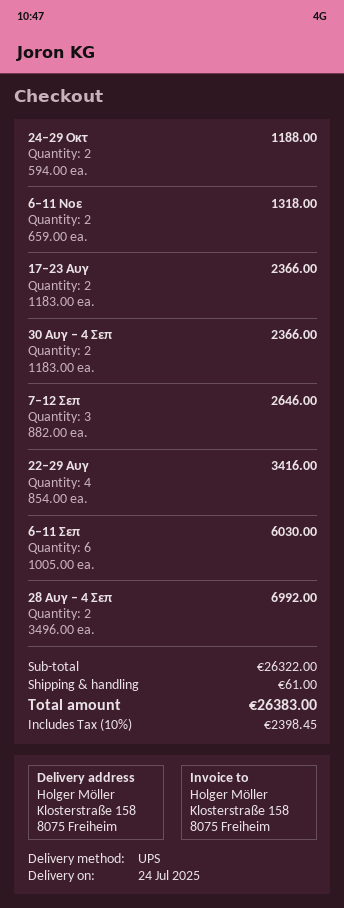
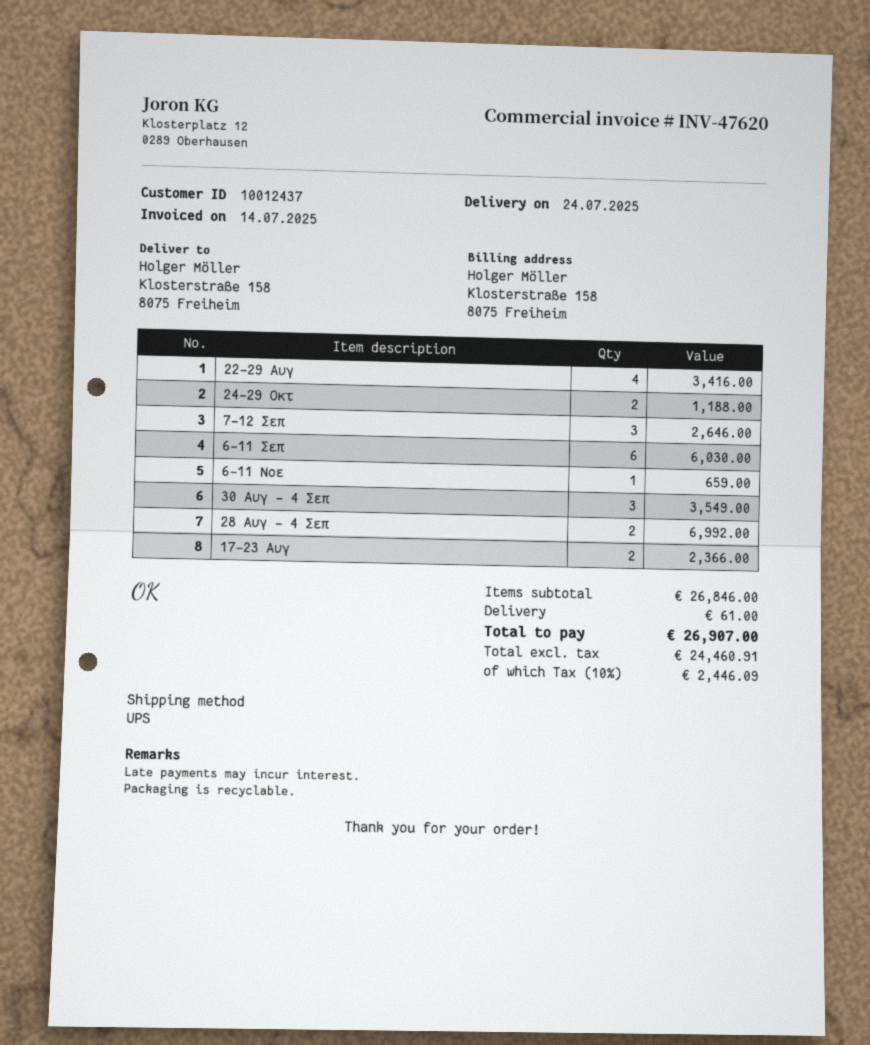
6–11 Νοε: 2 for 1318.00 -> 1 for 659.00
30 Αυγ – 4 Σεπ: 2 for 2366.00 -> 3 for 3549.00
subtotal: 26322.00 -> 26846.00
tax: 10% = 2398.45 -> 10% = 2446.09
total: 26383.00 -> 26907.00

